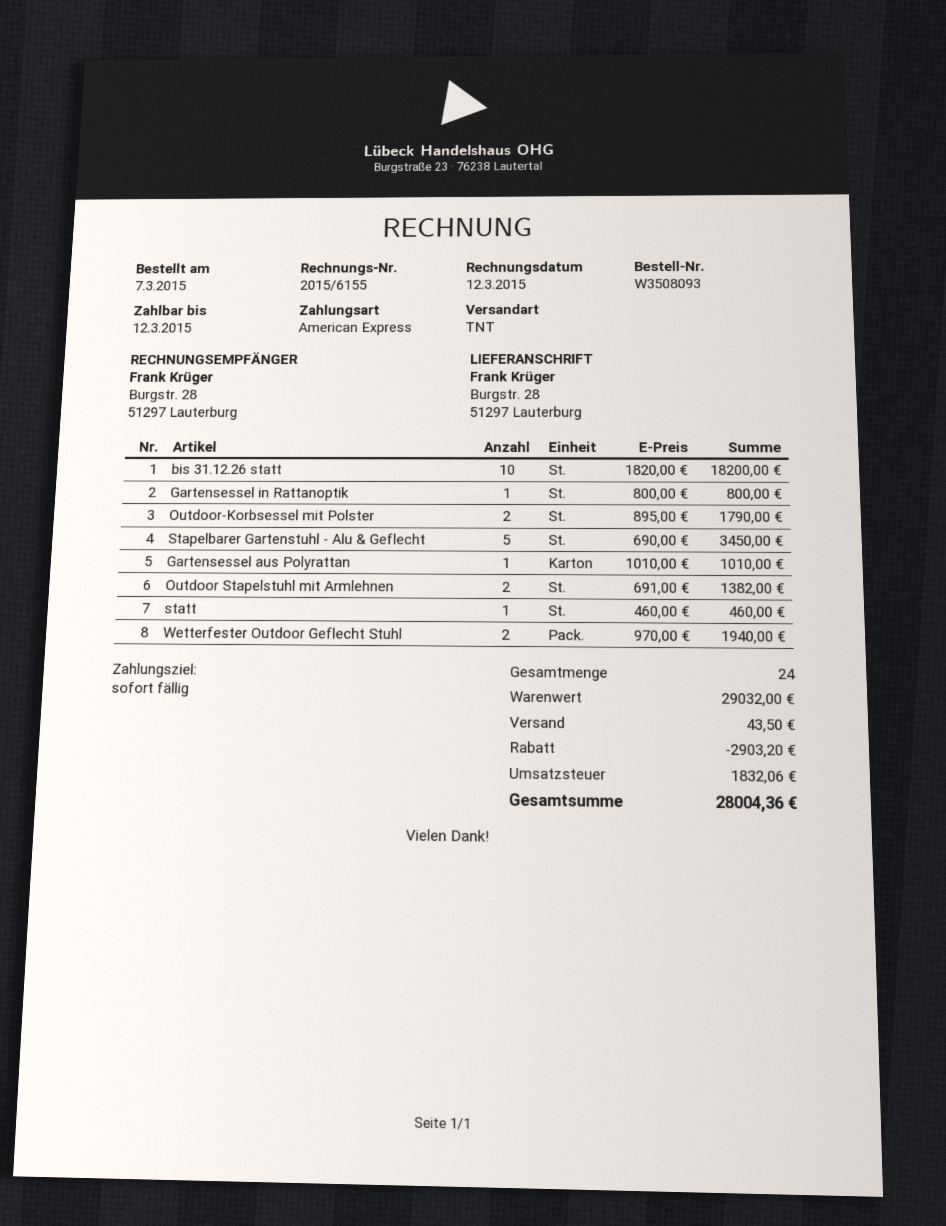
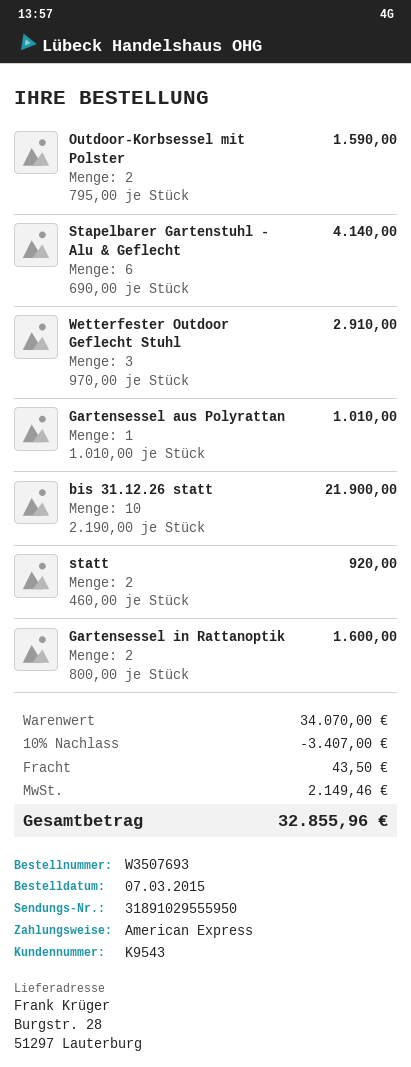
order number: W3508093 -> W3507693
bis 31.12.26 statt: 10 x 1820.00 = 18200.00 -> 10 x 2190.00 = 21900.00
Gartensessel in Rattanoptik: 1 x 800.00 = 800.00 -> 2 x 800.00 = 1600.00
Outdoor-Korbsessel mit Polster: 2 x 895.00 = 1790.00 -> 2 x 795.00 = 1590.00
Stapelbarer Gartenstuhl - Alu & Geflecht: 5 x 690.00 = 3450.00 -> 6 x 690.00 = 4140.00
Outdoor Stapelstuhl mit Armlehnen: 2 x 691.00 = 1382.00 -> none
statt: 1 x 460.00 = 460.00 -> 2 x 460.00 = 920.00
Wetterfester Outdoor Geflecht Stuhl: 2 x 970.00 = 1940.00 -> 3 x 970.00 = 2910.00
subtotal: 29032.00 -> 34070.00
discount: 2903.20 -> 3407.00
tax: 1832.06 -> 2149.46
total: 28004.36 -> 32855.96

